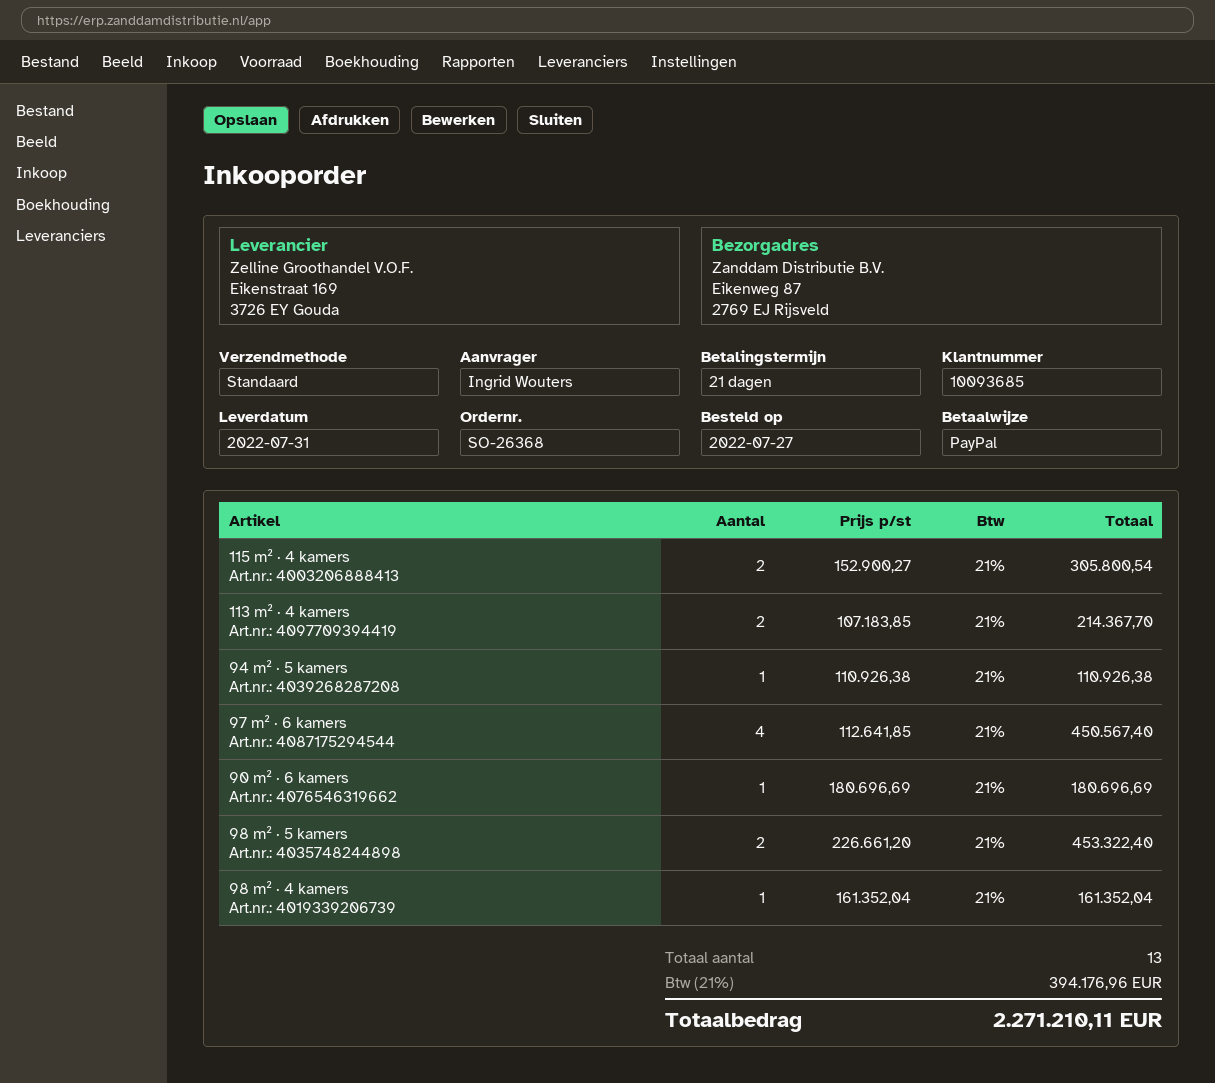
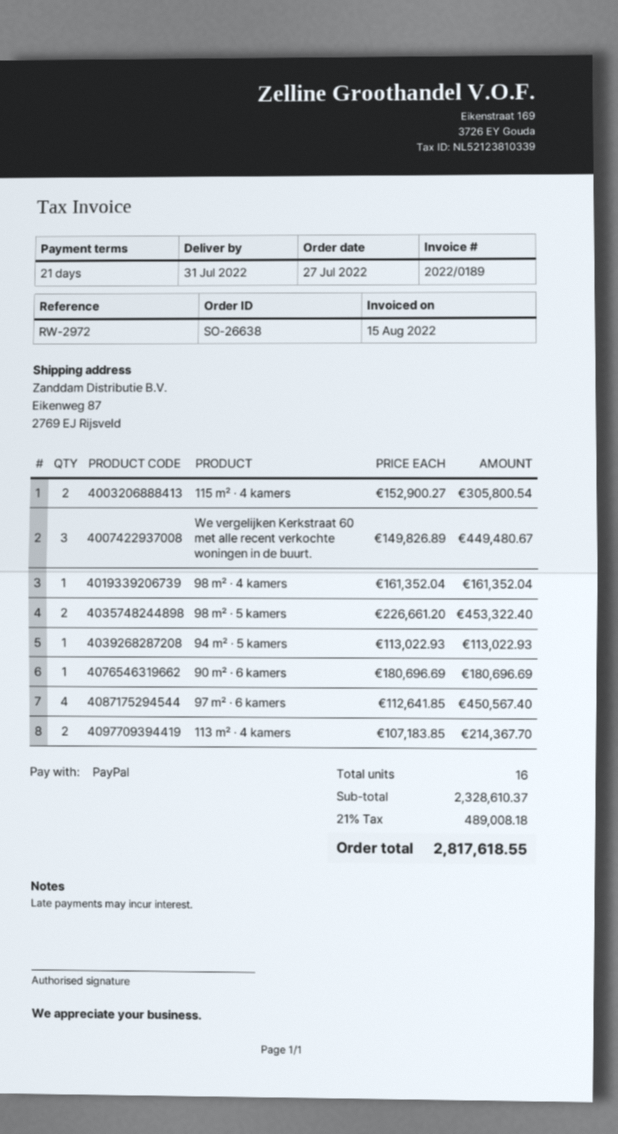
order number: SO-26368 -> SO-26638
94 m² · 5 kamers: 1 x 110926.38 = 110926.38 -> 1 x 113022.93 = 113022.93
We vergelijken Kerkstraat 60 met alle recent verkochte woningen in de buurt.: none -> 3 x 149826.89 = 449480.67
total quantity: 13 -> 16
tax: 21% = 394176.96 -> 21% = 489008.18
total: 2271210.11 -> 2817618.55

